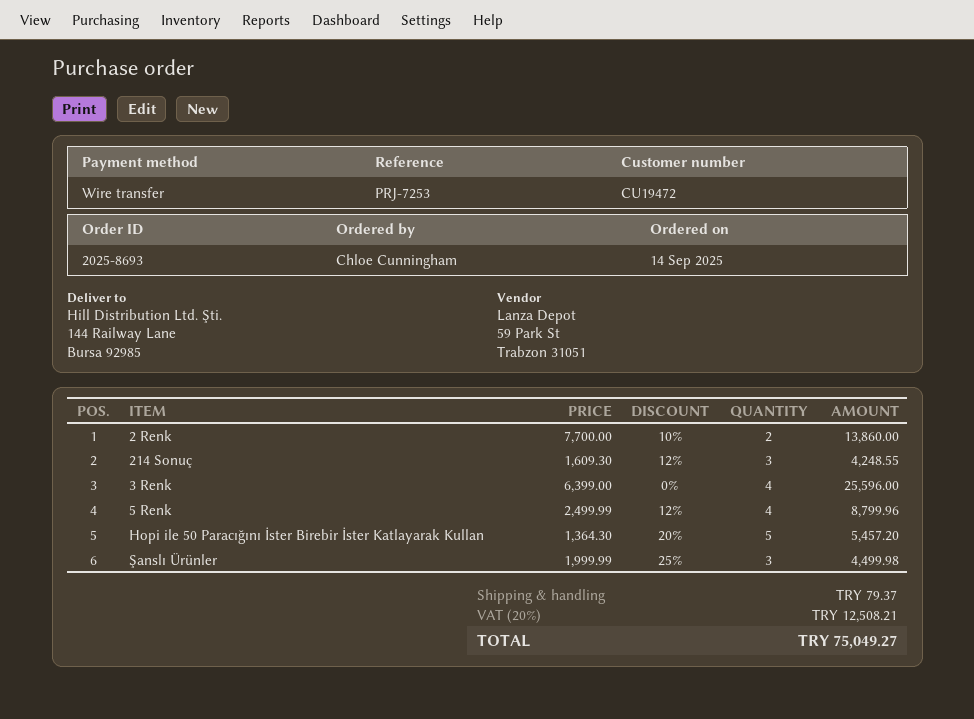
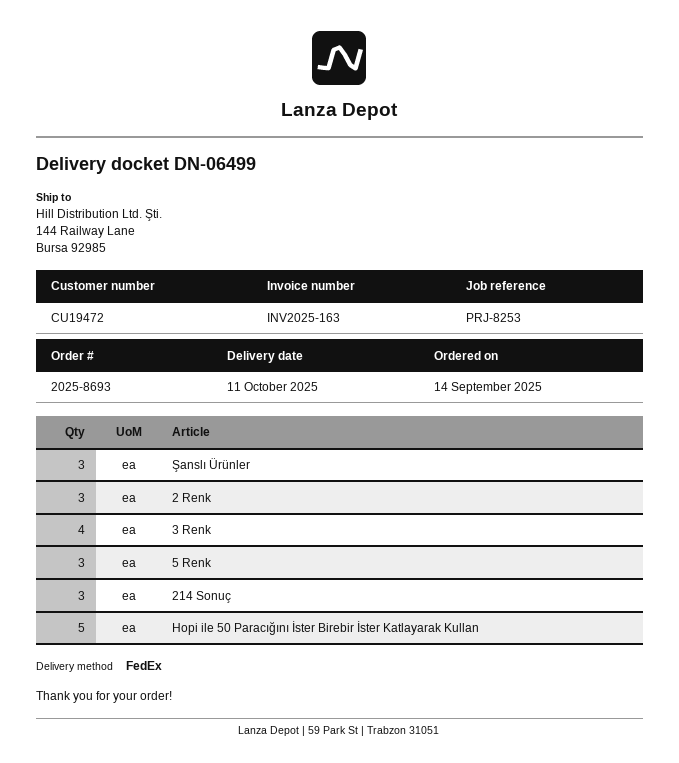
reference: PRJ-7253 -> PRJ-8253
2 Renk: 2 -> 3
5 Renk: 4 -> 3

